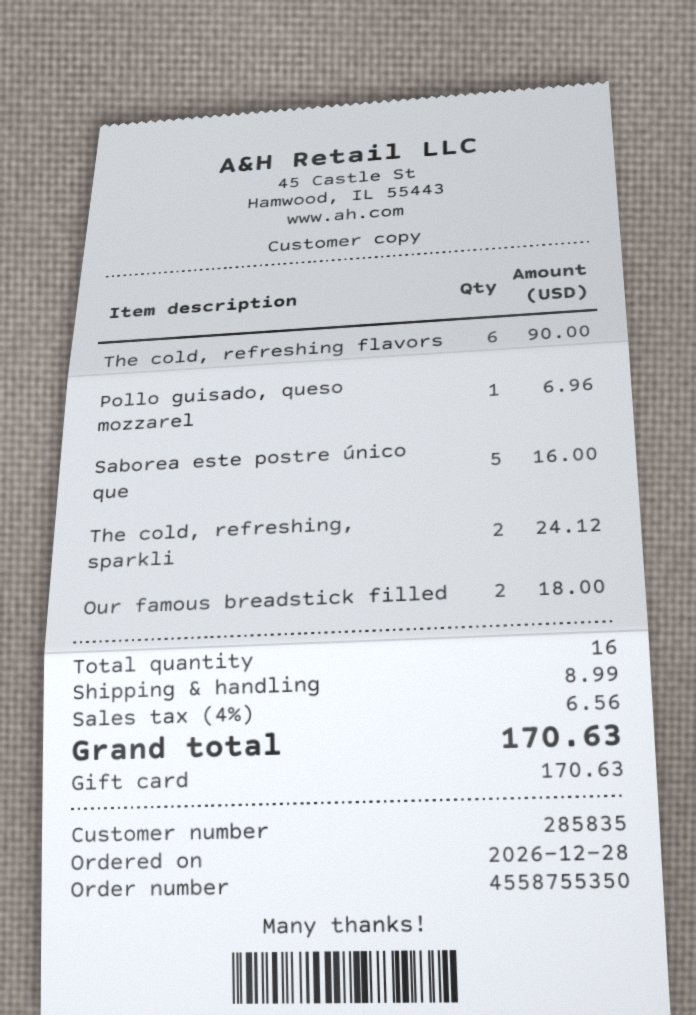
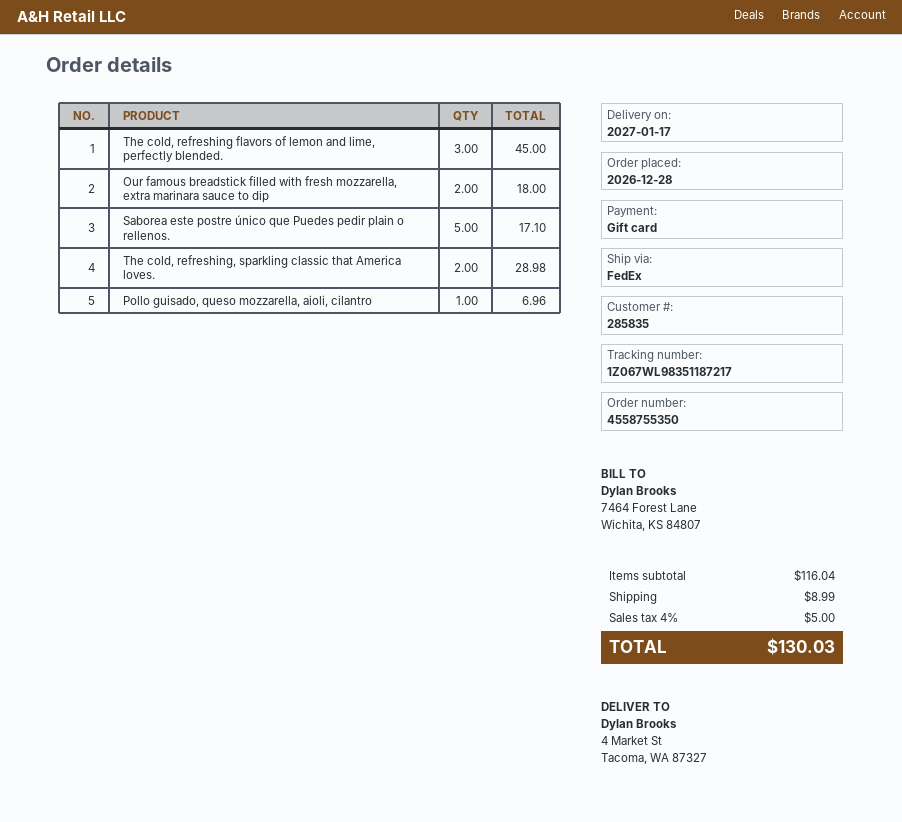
The cold, refreshing flavors: 6 for 90.00 -> 3 for 45.00
Saborea este postre único que: 5 for 16.00 -> 5 for 17.10
The cold, refreshing, sparkli: 2 for 24.12 -> 2 for 28.98
tax: 4% = 6.56 -> 4% = 5.00
total: 170.63 -> 130.03

